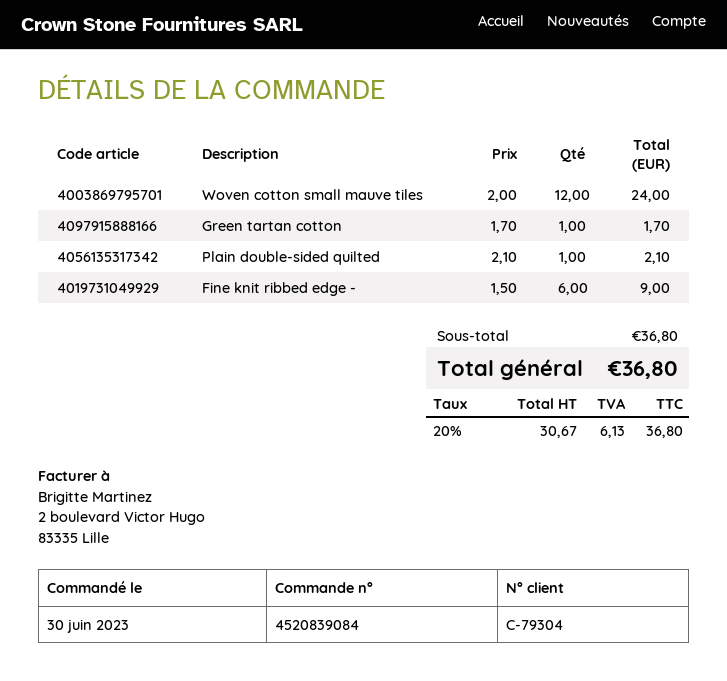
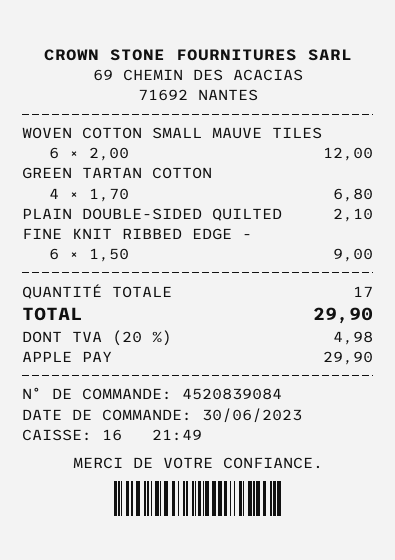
Woven cotton small mauve tiles: 12 x 2.00 = 24.00 -> 6 x 2.00 = 12.00
Green tartan cotton: 1 x 1.70 = 1.70 -> 4 x 1.70 = 6.80
tax: 20% = 6.13 -> 20% = 4.98
total: 36.80 -> 29.90

